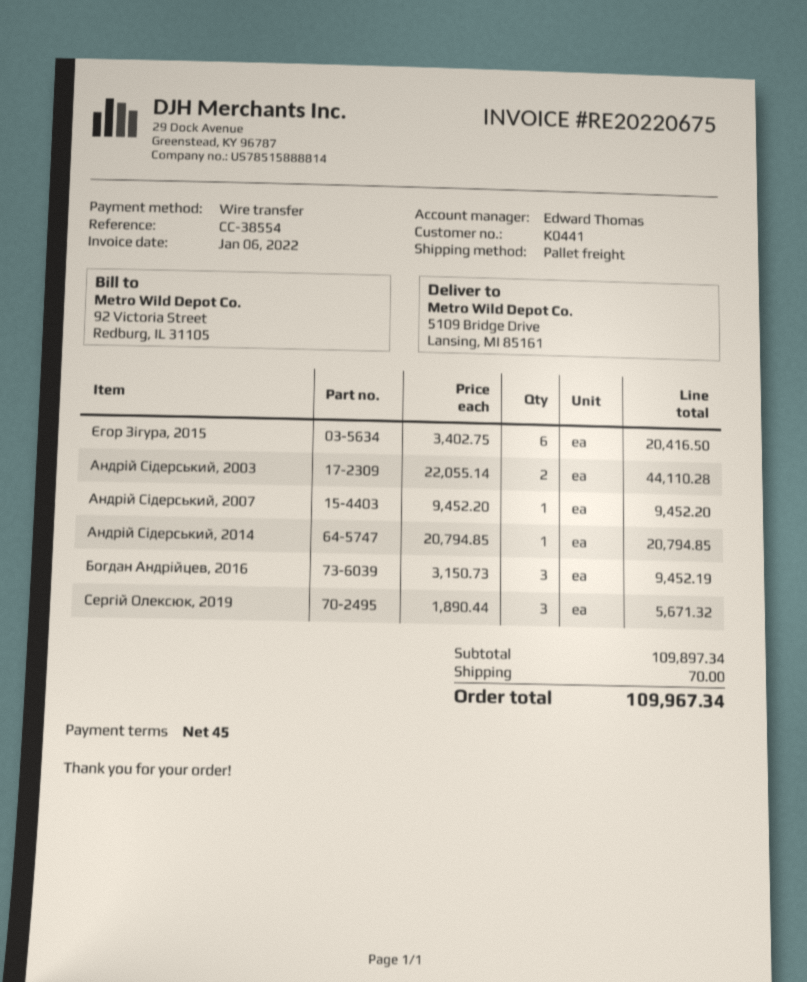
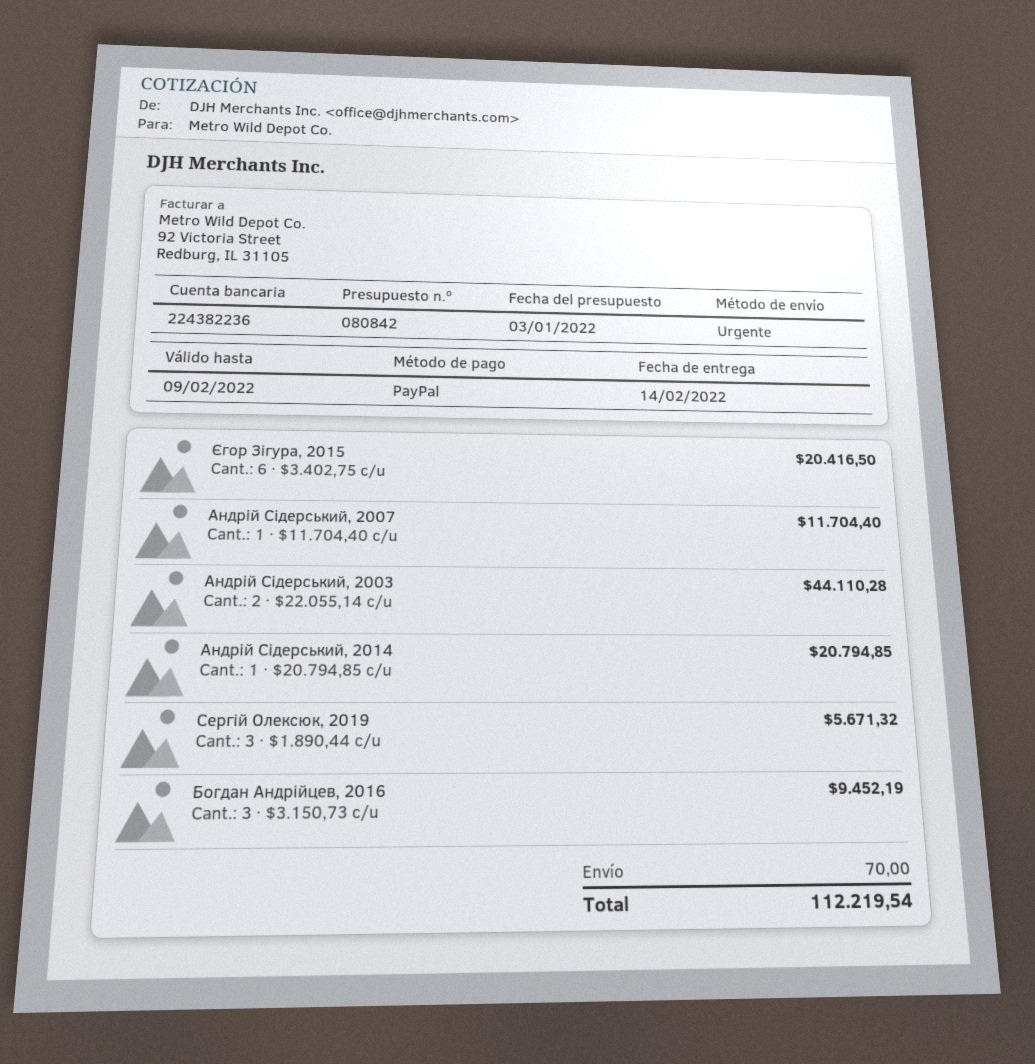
payment method: bank transfer -> PayPal
shipping method: pallet freight -> express
Андрій Сідерський, 2007: 1 x 9452.20 = 9452.20 -> 1 x 11704.40 = 11704.40
total: 109967.34 -> 112219.54

